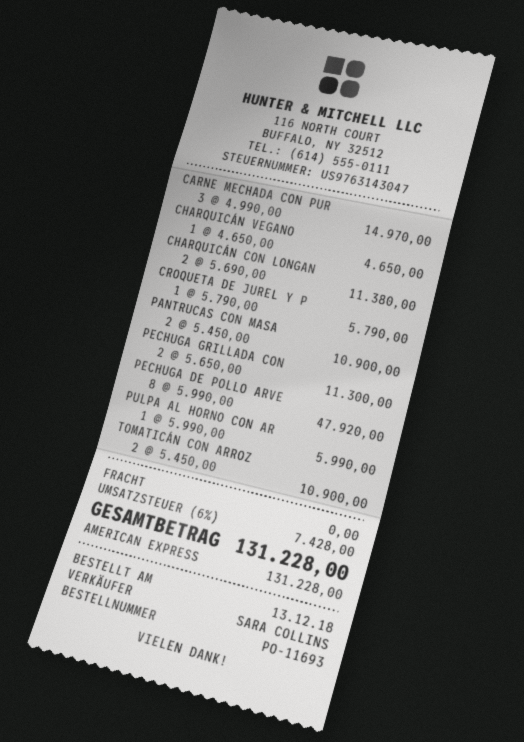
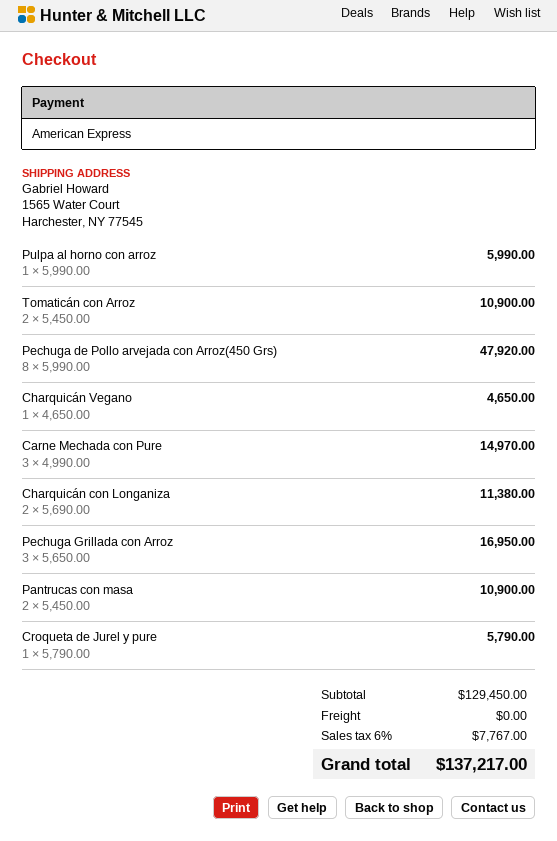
PECHUGA GRILLADA CON: 2 x 5650.00 = 11300.00 -> 3 x 5650.00 = 16950.00
tax: 6% = 7428.00 -> 6% = 7767.00
total: 131228.00 -> 137217.00

